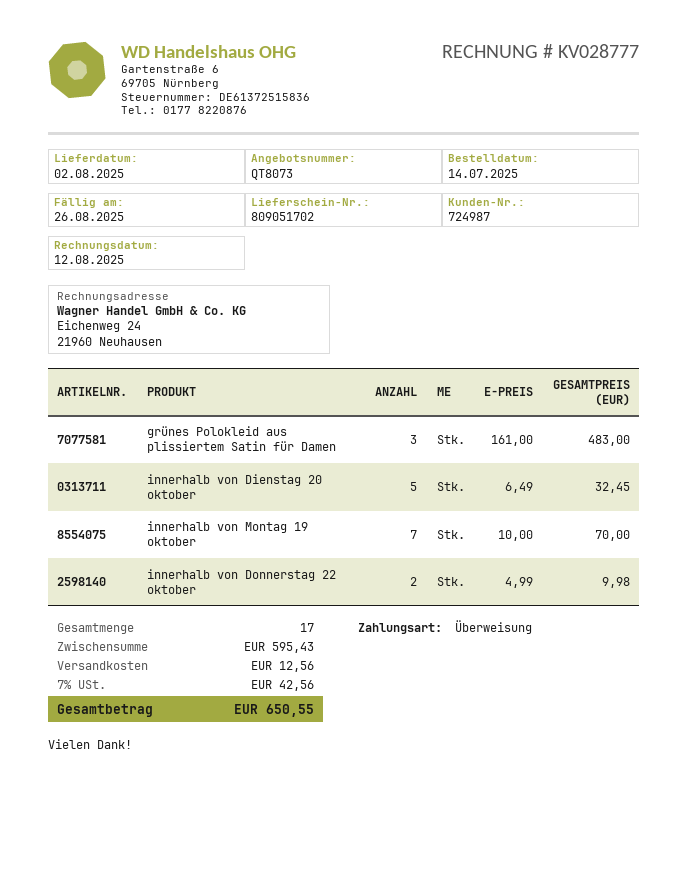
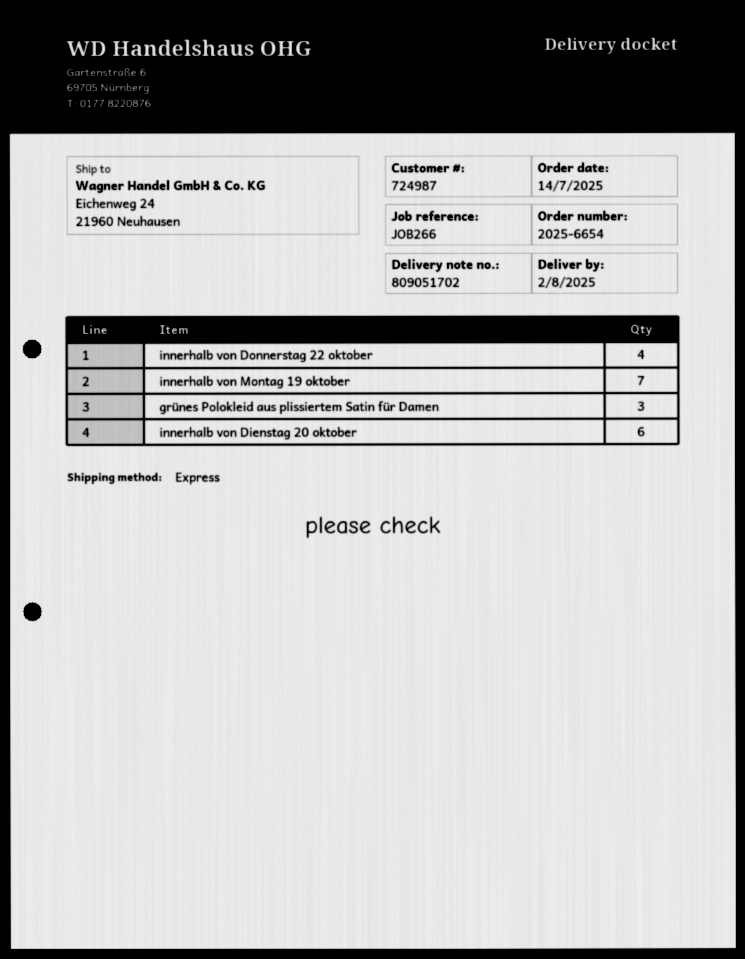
innerhalb von Dienstag 20 oktober: 5 -> 6
innerhalb von Donnerstag 22 oktober: 2 -> 4

